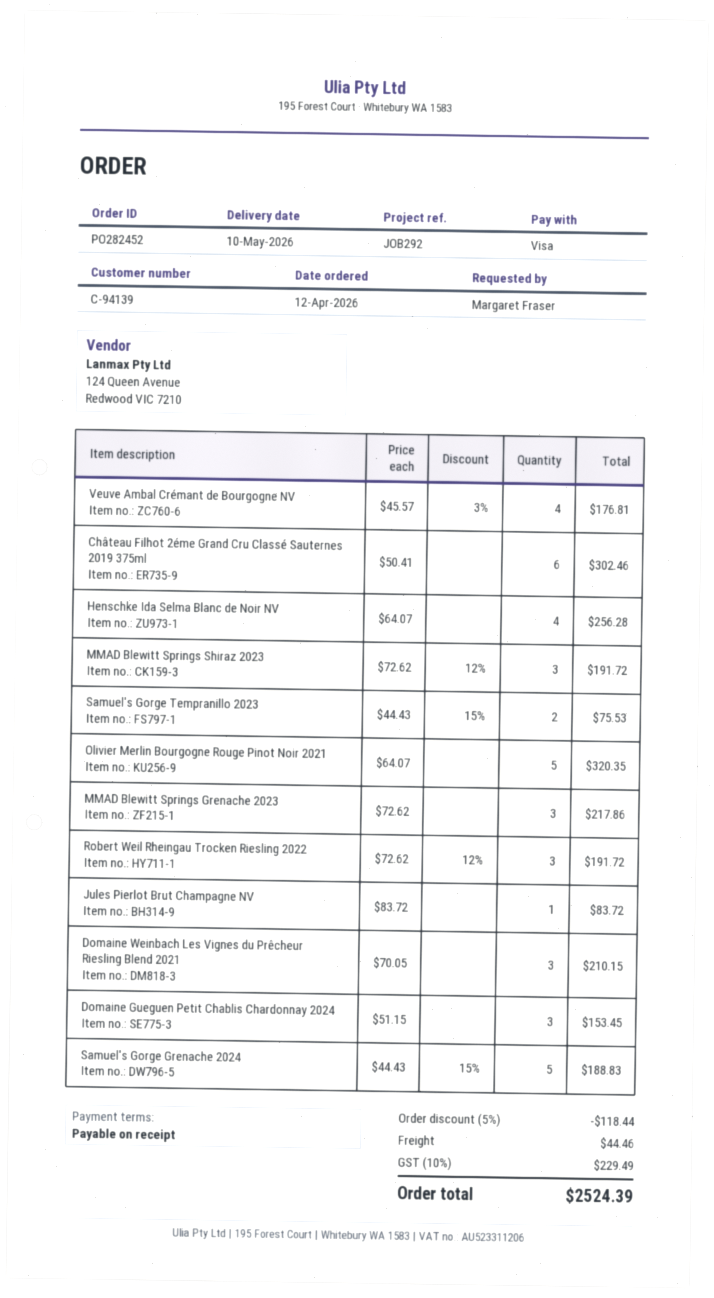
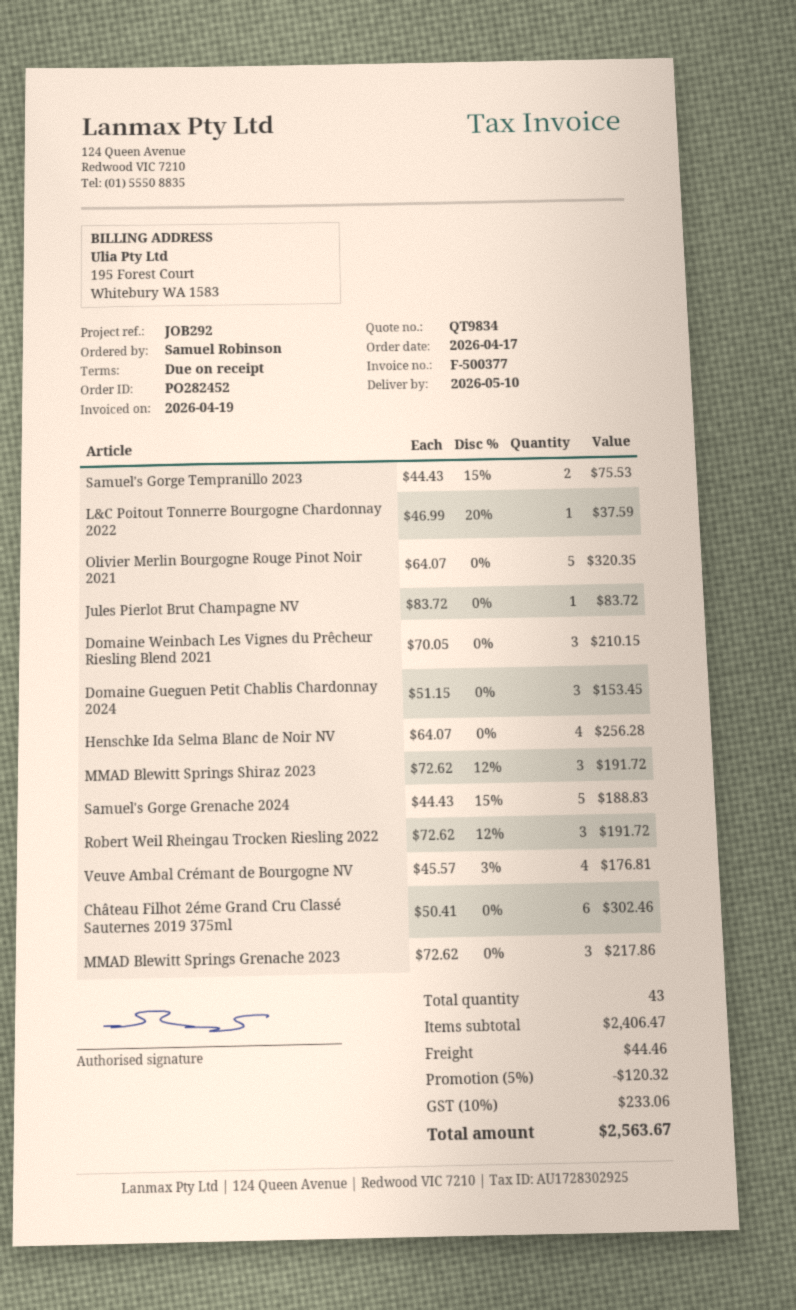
order date: 2026-04-12 -> 2026-04-17
ordered by: Margaret Fraser -> Samuel Robinson
L&C Poitout Tonnerre Bourgogne Chardonnay 2022: none -> 1 x 46.99 - 20% = 37.59
discount: 5% = 118.44 -> 5% = 120.32
tax: 10% = 229.49 -> 10% = 233.06
total: 2524.39 -> 2563.67

